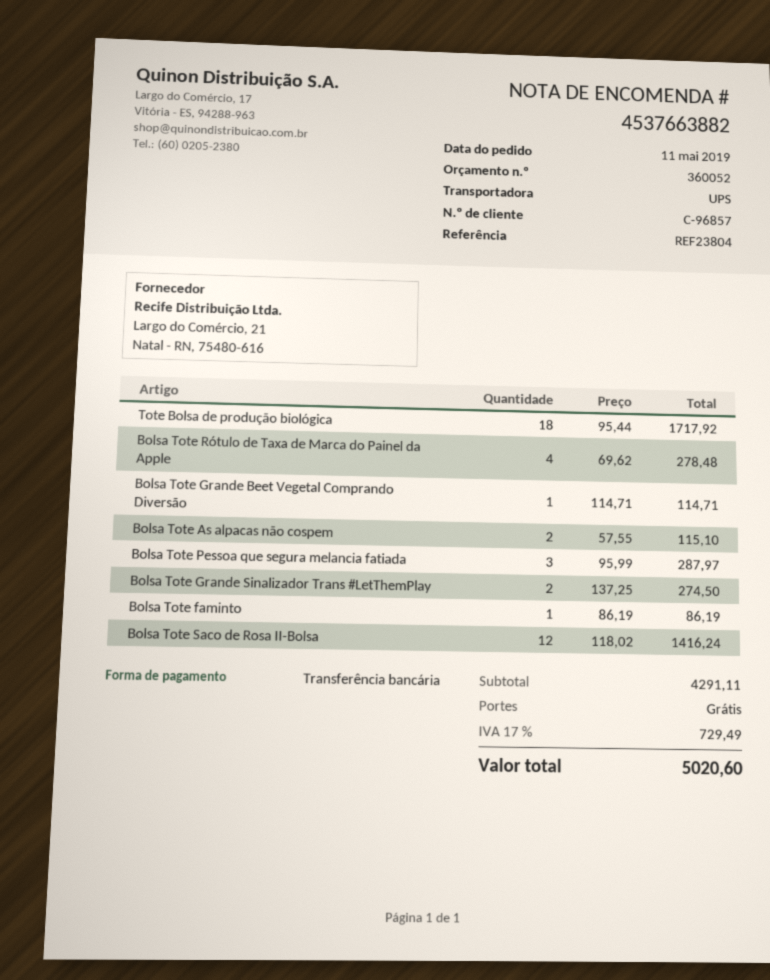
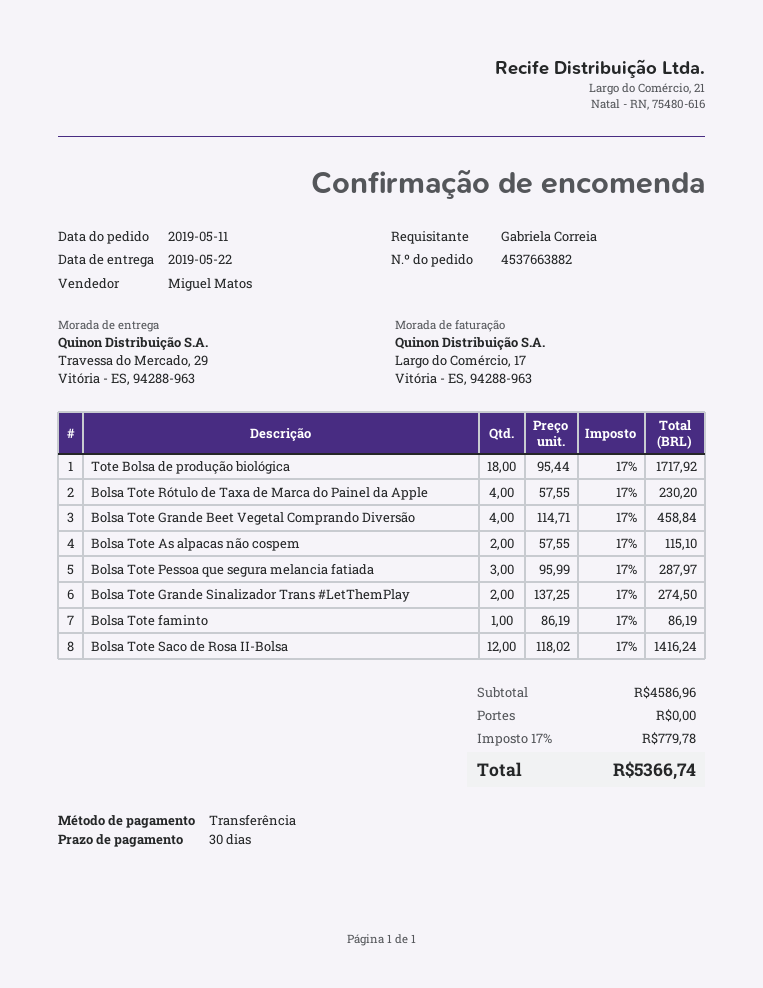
Bolsa Tote Rótulo de Taxa de Marca do Painel da Apple: 4 x 69.62 = 278.48 -> 4 x 57.55 = 230.20
Bolsa Tote Grande Beet Vegetal Comprando Diversão: 1 x 114.71 = 114.71 -> 4 x 114.71 = 458.84
subtotal: 4291.11 -> 4586.96
tax: 17% = 729.49 -> 17% = 779.78
total: 5020.60 -> 5366.74

